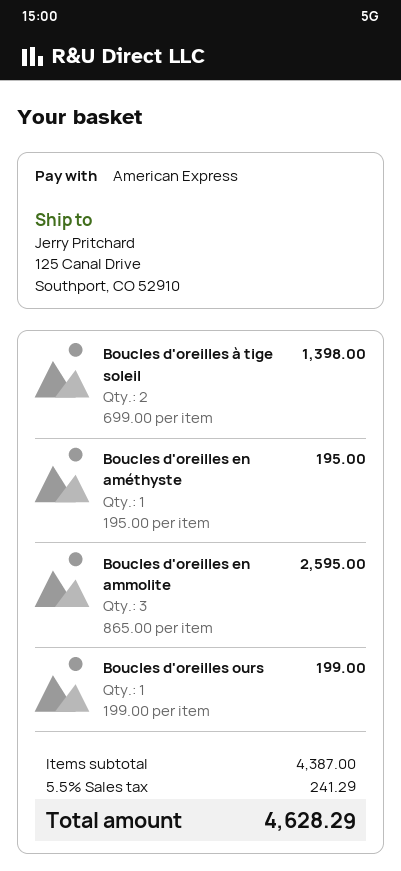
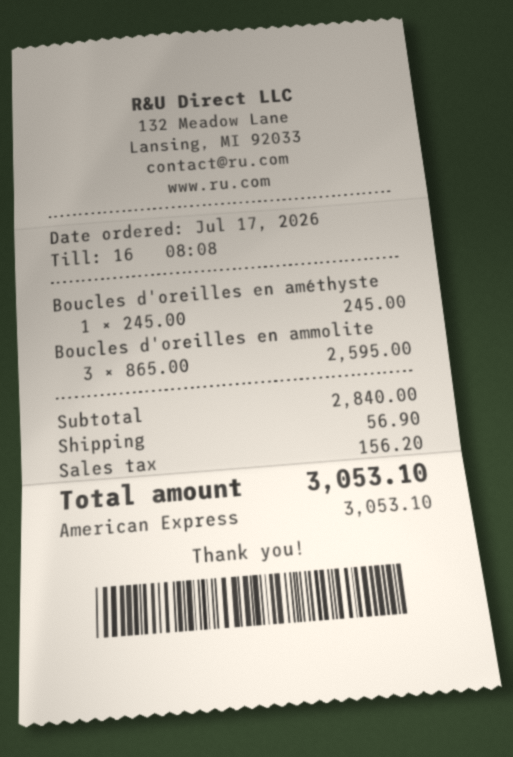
Boucles d'oreilles à tige soleil: 2 x 699.00 = 1398.00 -> none
Boucles d'oreilles en améthyste: 1 x 195.00 = 195.00 -> 1 x 245.00 = 245.00
Boucles d'oreilles ours: 1 x 199.00 = 199.00 -> none
subtotal: 4387.00 -> 2840.00
shipping: none -> 56.90
tax: 241.29 -> 156.20
total: 4628.29 -> 3053.10

